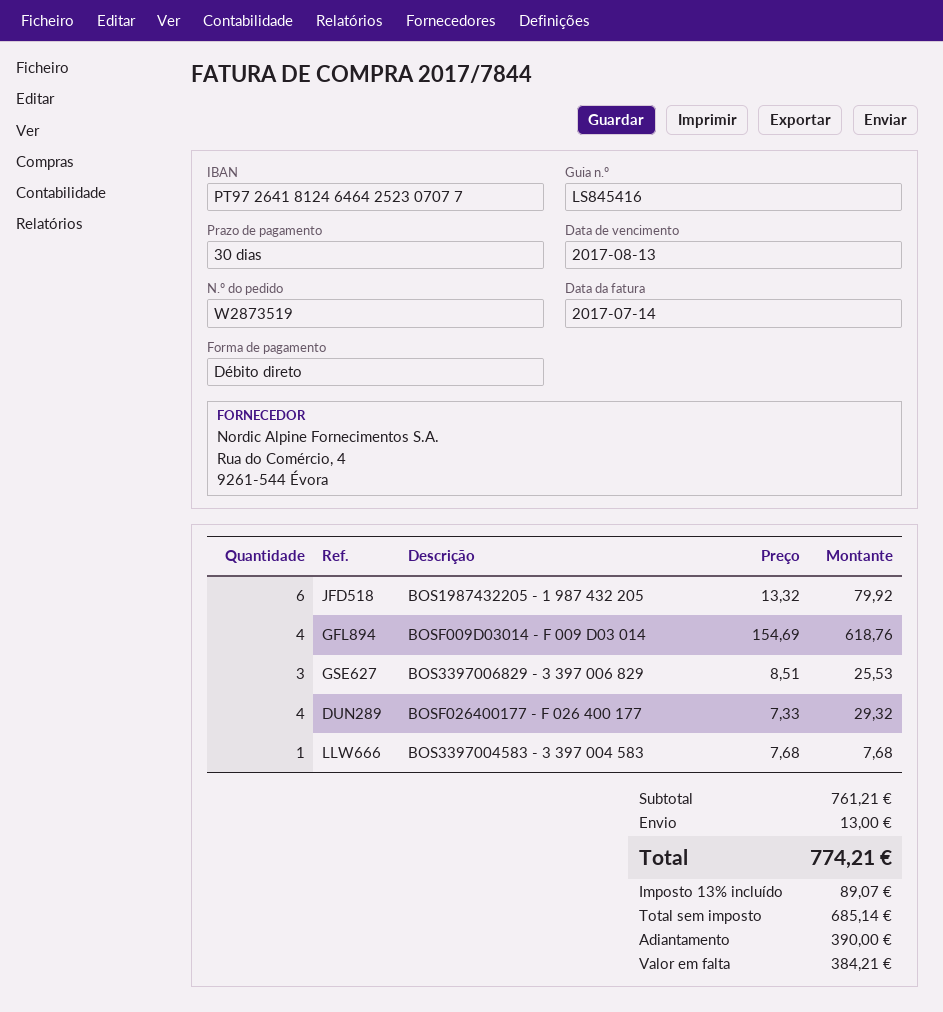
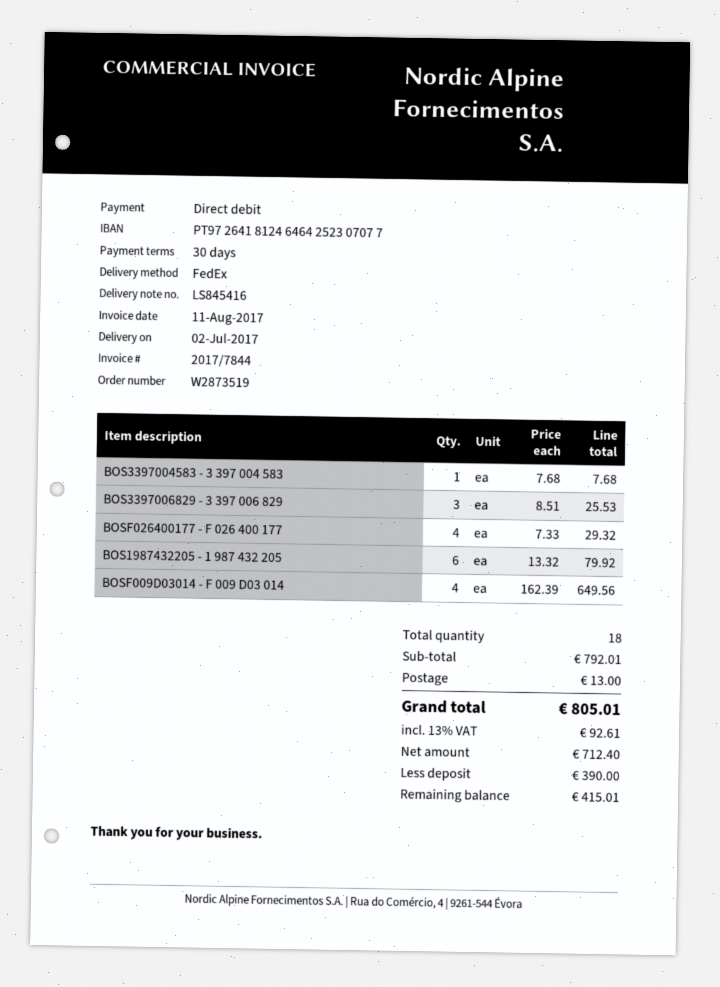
invoice date: 2017-07-14 -> 2017-08-11
BOSF009D03014 - F 009 D03 014: 4 x 154.69 = 618.76 -> 4 x 162.39 = 649.56
subtotal: 761.21 -> 792.01
net: 685.14 -> 712.40
tax: 13% = 89.07 -> 13% = 92.61
total: 774.21 -> 805.01
balance: 384.21 -> 415.01

